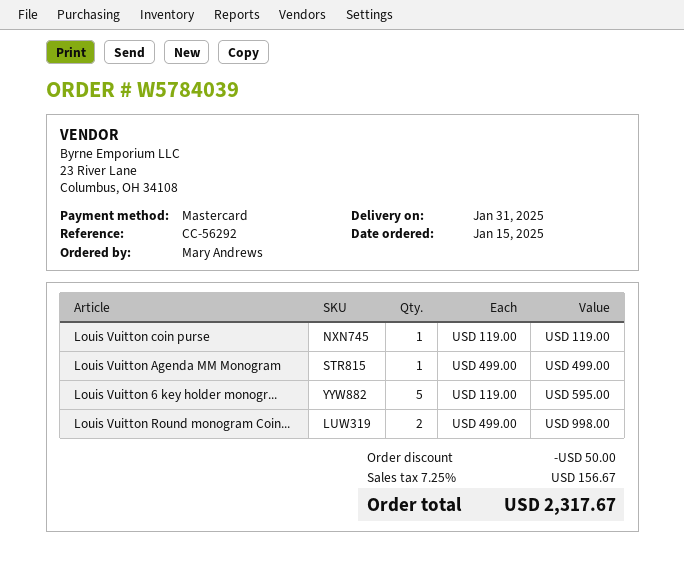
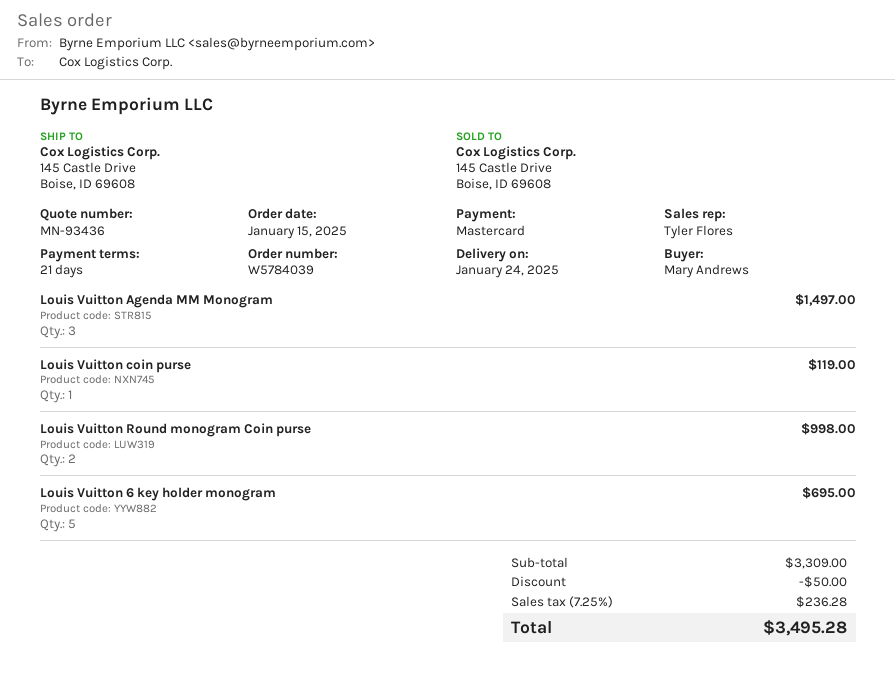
delivery date: 2025-01-31 -> 2025-01-24
Louis Vuitton Agenda MM Monogram: 1 for 499.00 -> 3 for 1497.00
Louis Vuitton 6 key holder monogr...: 5 for 595.00 -> 5 for 695.00
tax: 7.25% = 156.67 -> 7.25% = 236.28
total: 2317.67 -> 3495.28

